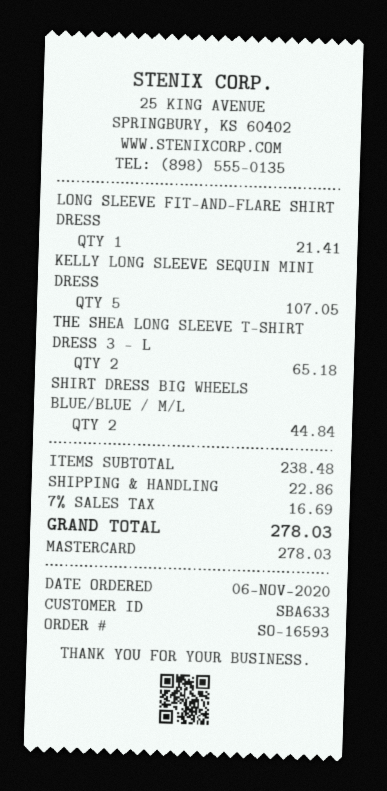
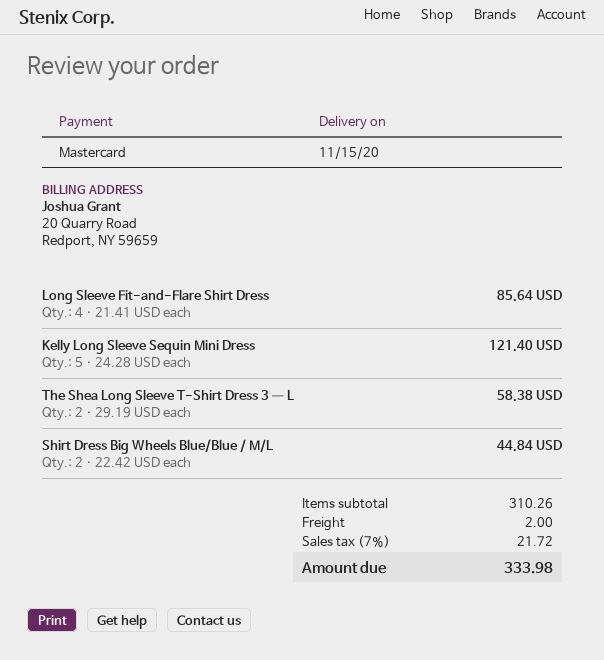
LONG SLEEVE FIT-AND-FLARE SHIRT DRESS: 1 for 21.41 -> 4 for 85.64
KELLY LONG SLEEVE SEQUIN MINI DRESS: 5 for 107.05 -> 5 for 121.40
THE SHEA LONG SLEEVE T-SHIRT DRESS 3 — L: 2 for 65.18 -> 2 for 58.38
subtotal: 238.48 -> 310.26
shipping: 22.86 -> 2.00
tax: 7% = 16.69 -> 7% = 21.72
total: 278.03 -> 333.98

